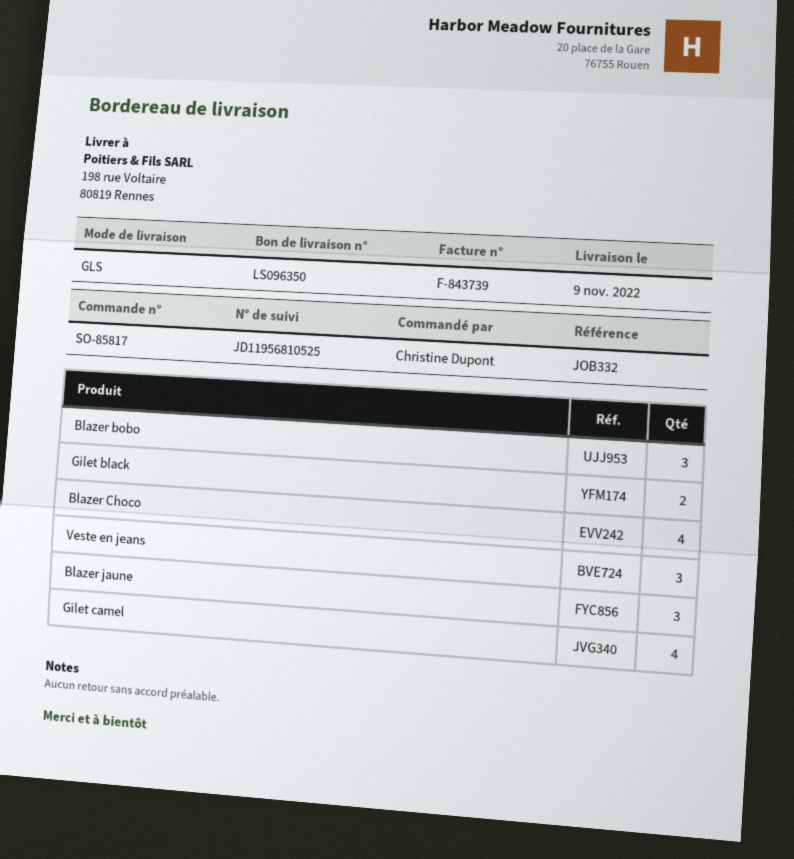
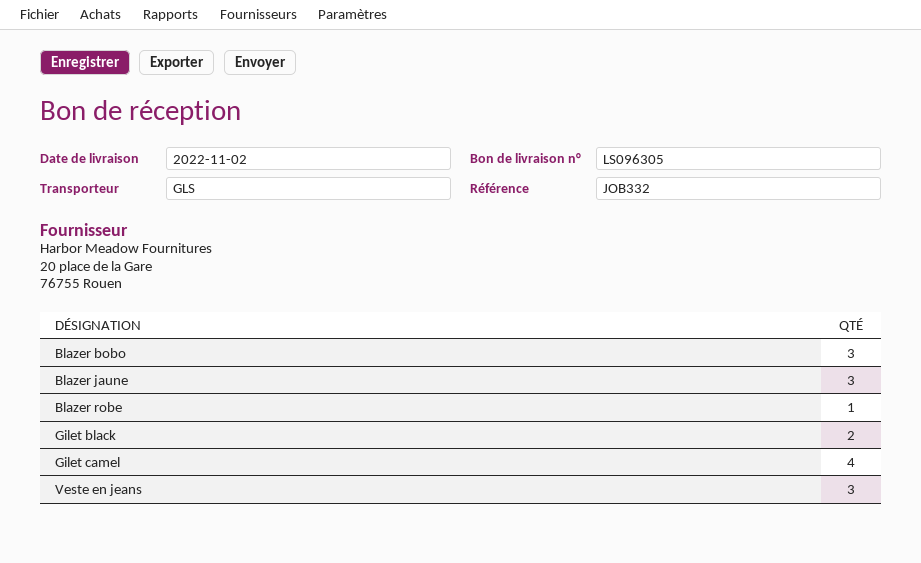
delivery note number: LS096350 -> LS096305
delivery date: 2022-11-09 -> 2022-11-02
Blazer Choco: 4 -> none
Blazer robe: none -> 1

